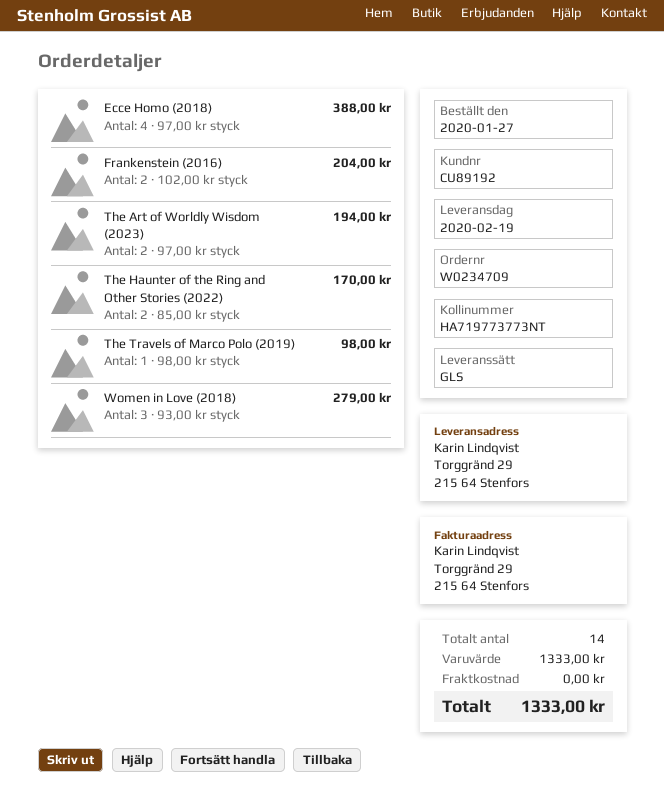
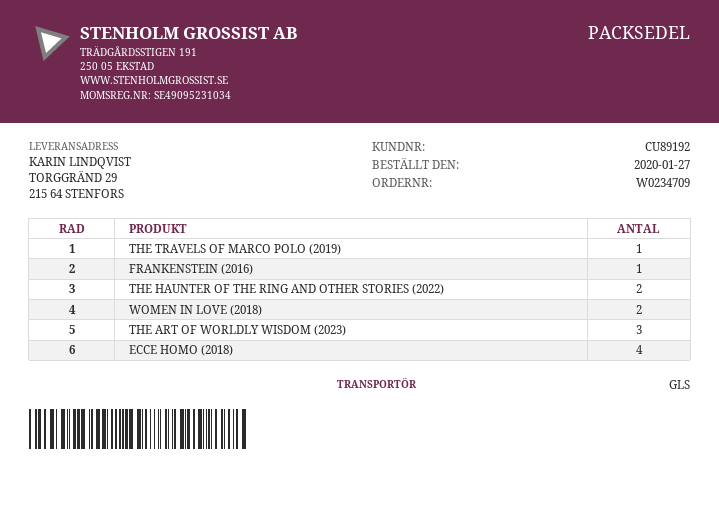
Frankenstein (2016): 2 -> 1
The Art of Worldly Wisdom (2023): 2 -> 3
Women in Love (2018): 3 -> 2

